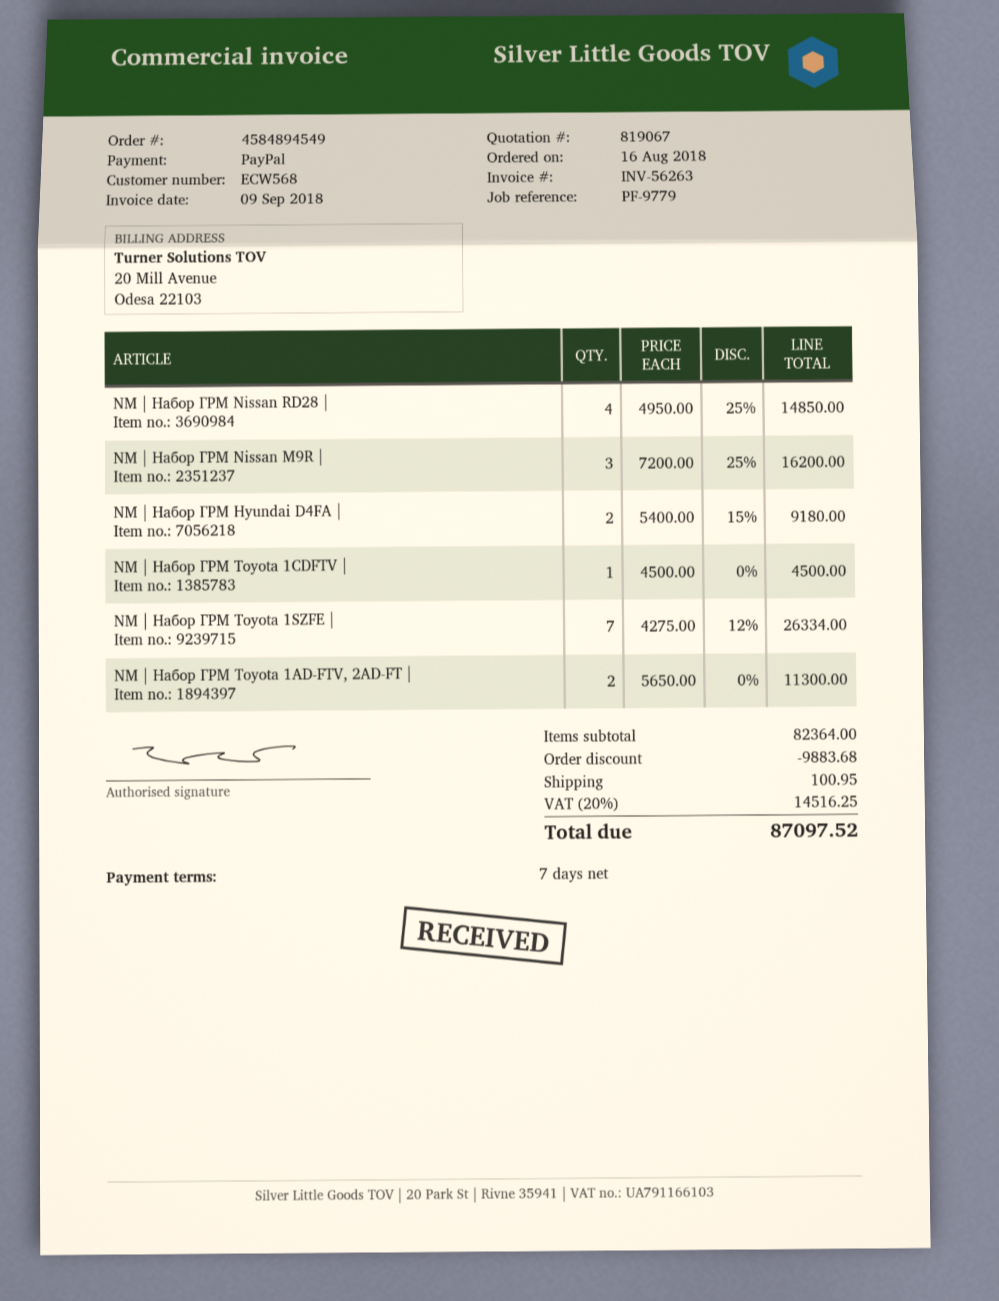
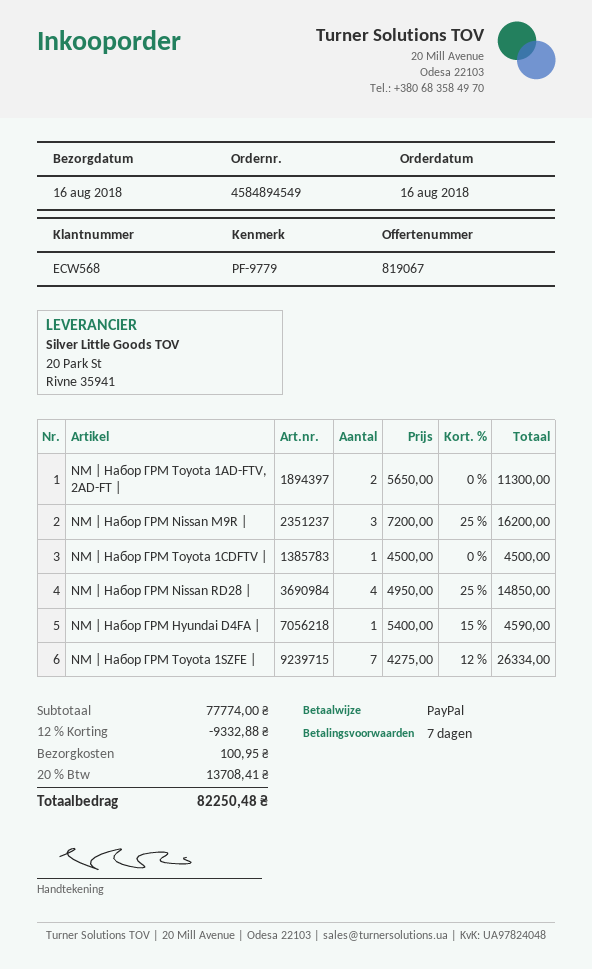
NM | Набор ГРМ Hyundai D4FA |: 2 x 5400.00 - 15% = 9180.00 -> 1 x 5400.00 - 15% = 4590.00
subtotal: 82364.00 -> 77774.00
discount: 9883.68 -> 9332.88
tax: 20% = 14516.25 -> 20% = 13708.41
total: 87097.52 -> 82250.48

